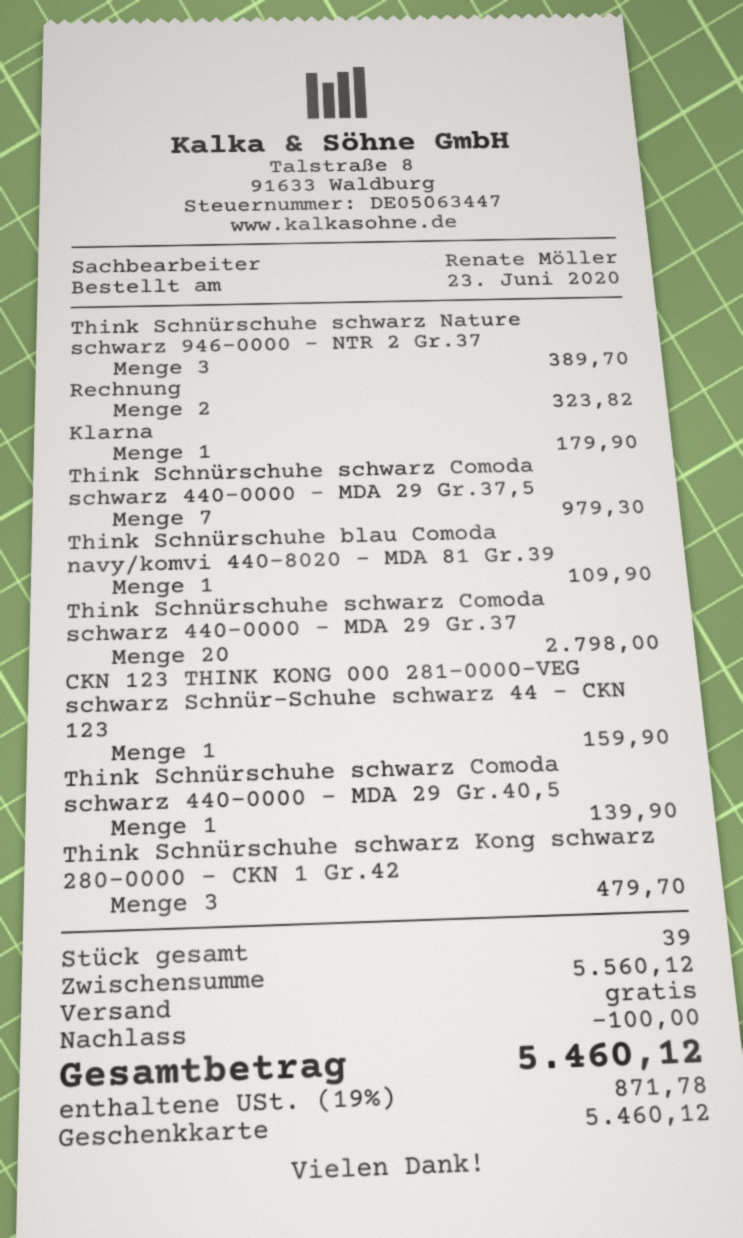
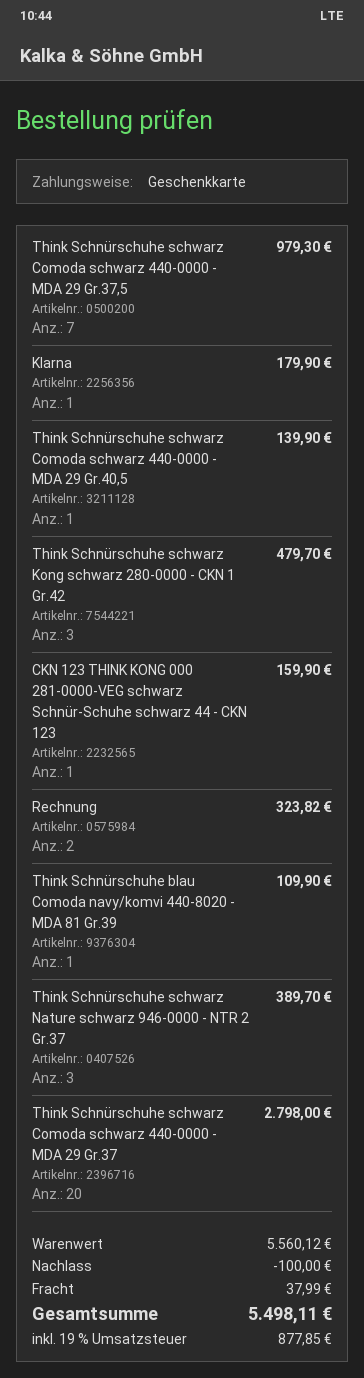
shipping: 0.00 -> 37.99
tax: 19% = 871.78 -> 19% = 877.85
total: 5460.12 -> 5498.11

